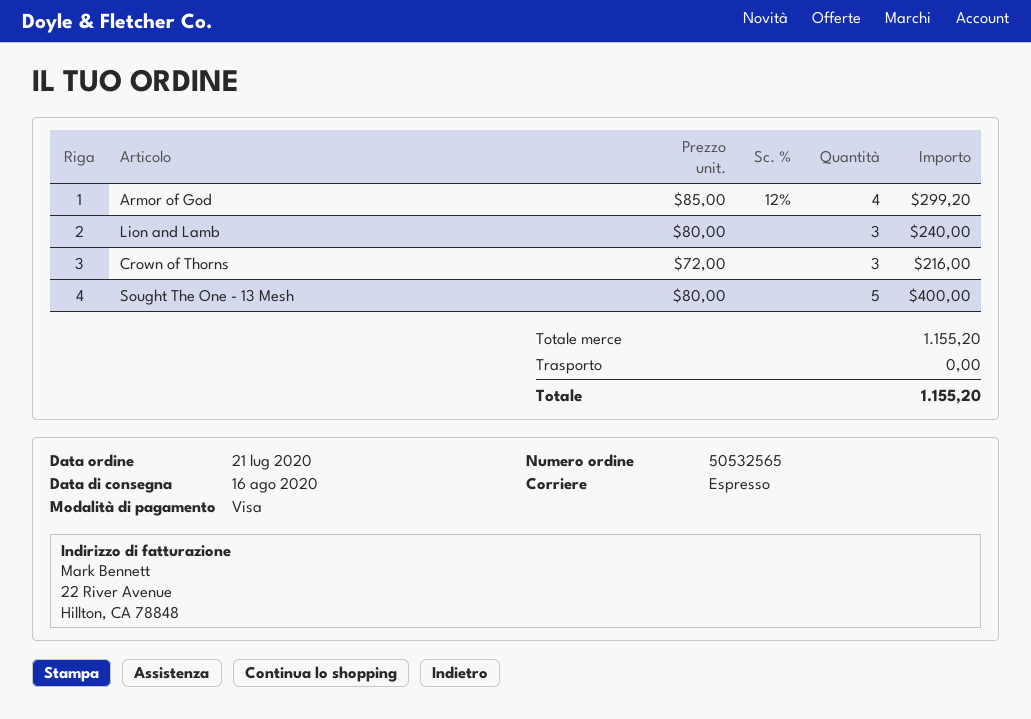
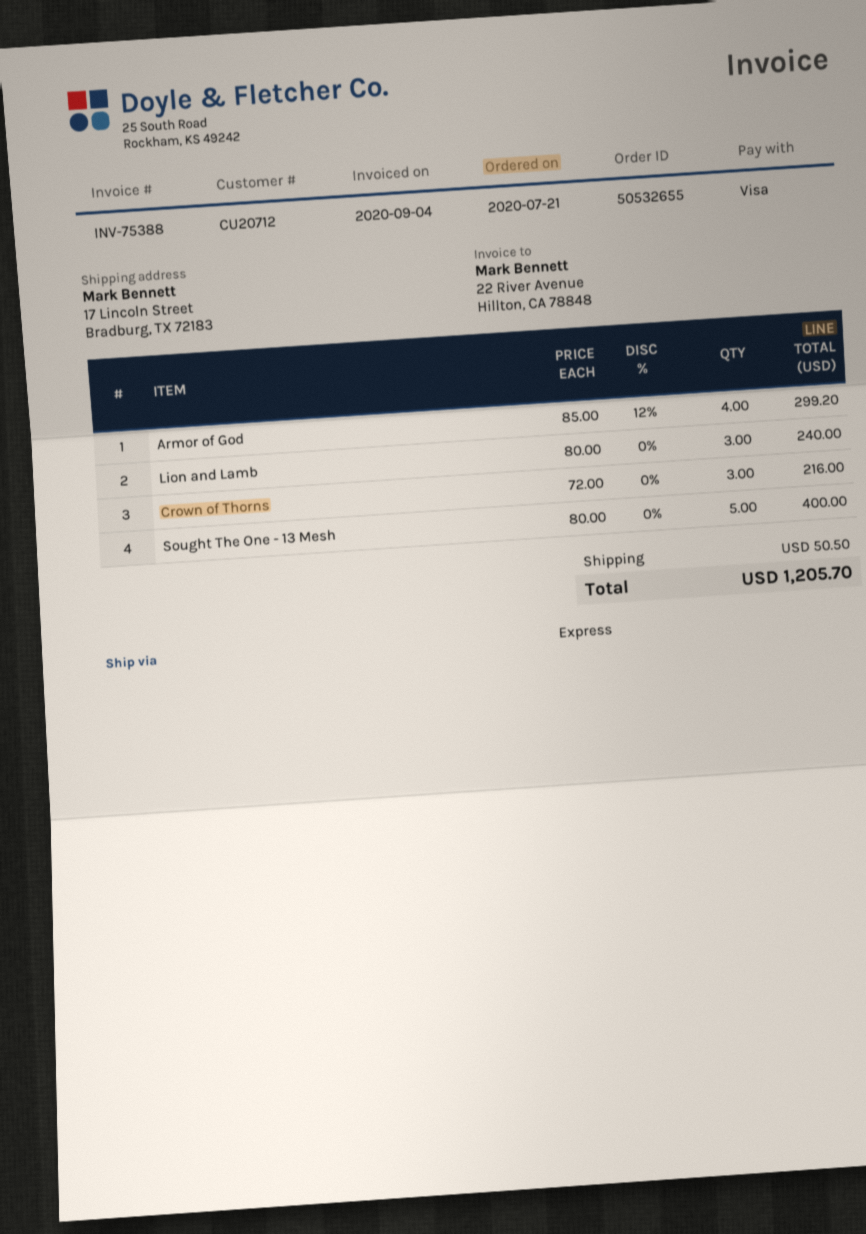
order number: 50532565 -> 50532655
shipping: 0.00 -> 50.50
total: 1155.20 -> 1205.70

